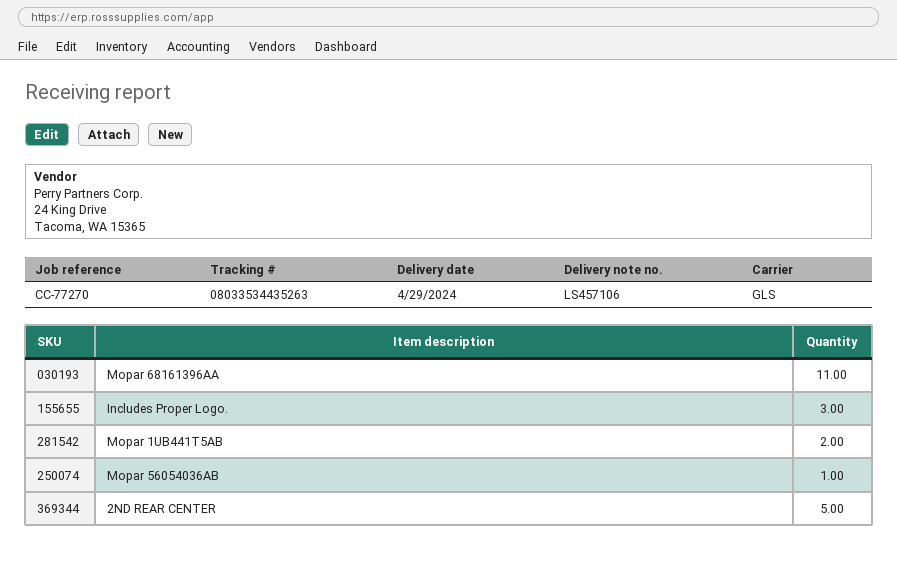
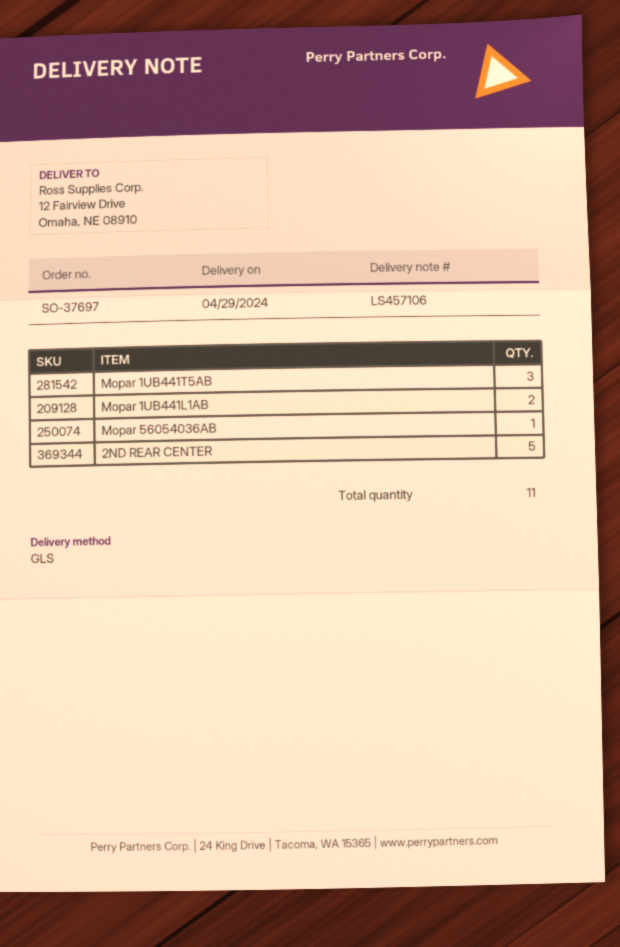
Mopar 68161396AA: 11 -> none
Includes Proper Logo.: 3 -> none
Mopar 1UB441T5AB: 2 -> 3
Mopar 1UB441L1AB: none -> 2

